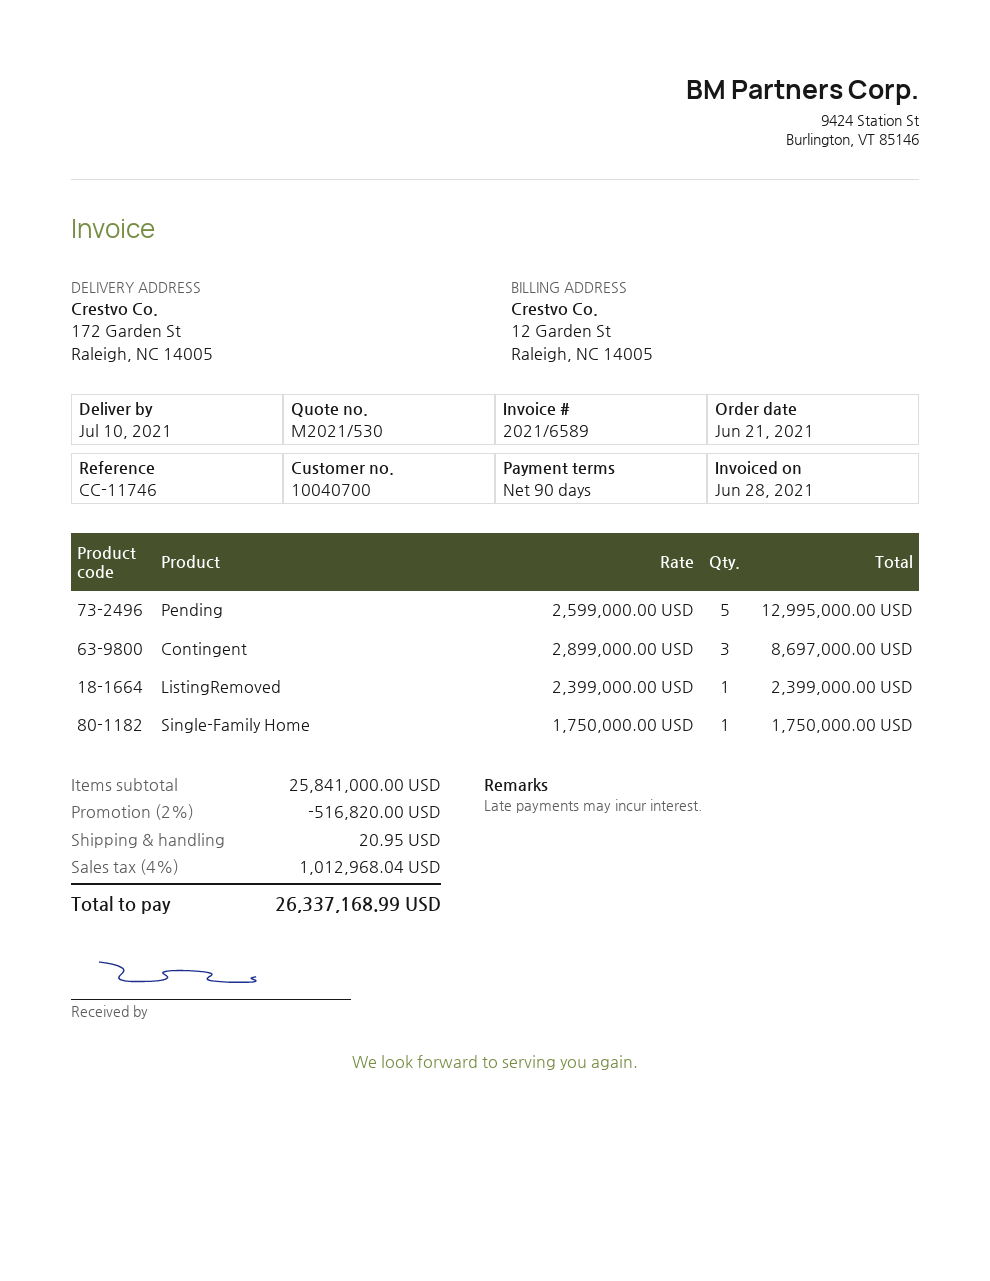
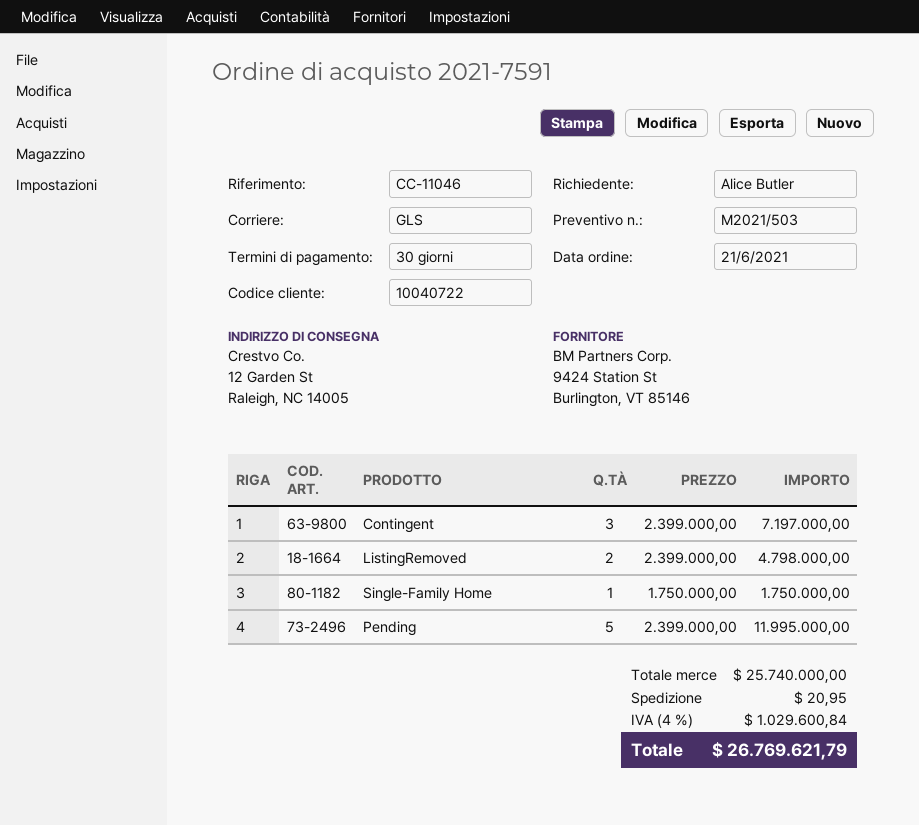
quote number: M2021/530 -> M2021/503
payment terms: 90 days -> 30 days
customer number: 10040700 -> 10040722
reference: CC-11746 -> CC-11046
ship to: 172 Garden St, Raleigh, NC 14005 -> 12 Garden St, Raleigh, NC 14005
Pending: 5 x 2599000.00 = 12995000.00 -> 5 x 2399000.00 = 11995000.00
Contingent: 3 x 2899000.00 = 8697000.00 -> 3 x 2399000.00 = 7197000.00
ListingRemoved: 1 x 2399000.00 = 2399000.00 -> 2 x 2399000.00 = 4798000.00
subtotal: 25841000.00 -> 25740000.00
discount: 2% = 516820.00 -> none
tax: 4% = 1012968.04 -> 4% = 1029600.84
total: 26337168.99 -> 26769621.79

